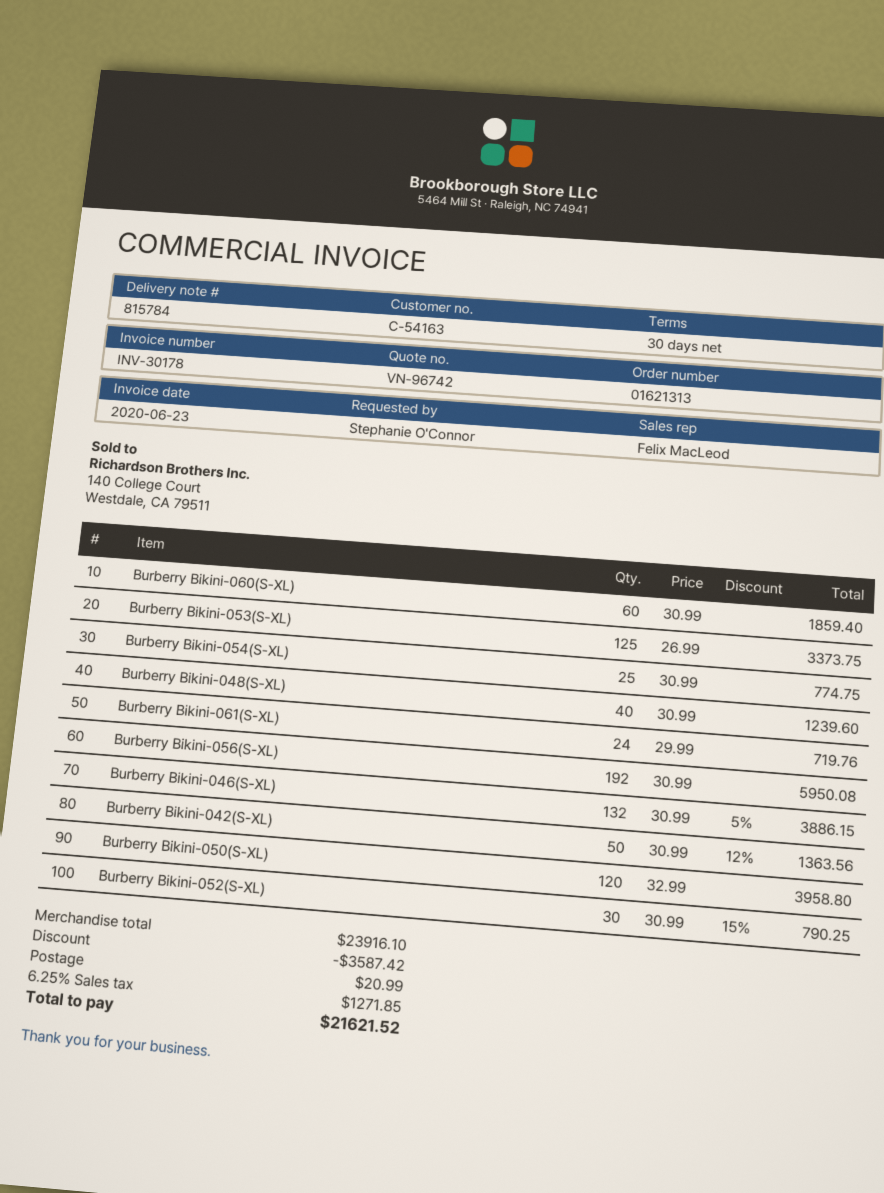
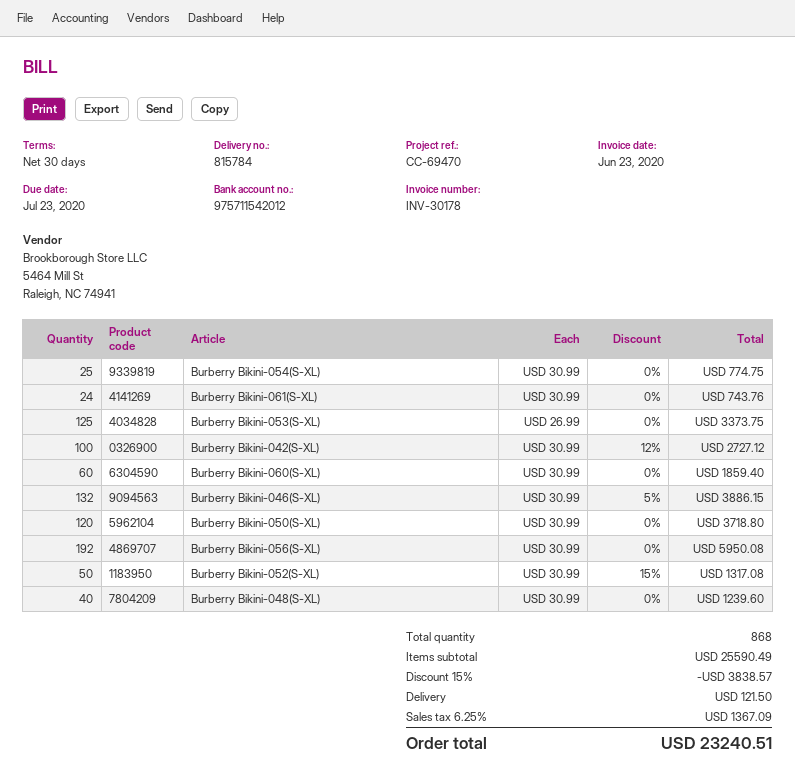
Burberry Bikini-061(S-XL): 24 x 29.99 = 719.76 -> 24 x 30.99 = 743.76
Burberry Bikini-042(S-XL): 50 x 30.99 - 12% = 1363.56 -> 100 x 30.99 - 12% = 2727.12
Burberry Bikini-050(S-XL): 120 x 32.99 = 3958.80 -> 120 x 30.99 = 3718.80
Burberry Bikini-052(S-XL): 30 x 30.99 - 15% = 790.25 -> 50 x 30.99 - 15% = 1317.08
subtotal: 23916.10 -> 25590.49
discount: 3587.42 -> 3838.57
shipping: 20.99 -> 121.50
tax: 6.25% = 1271.85 -> 6.25% = 1367.09
total: 21621.52 -> 23240.51

